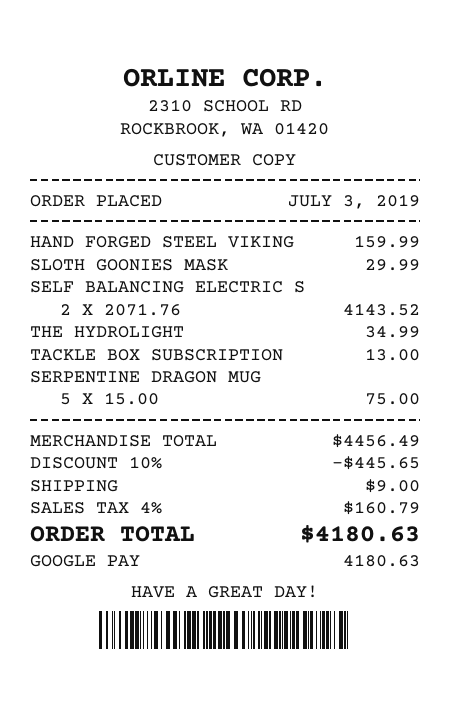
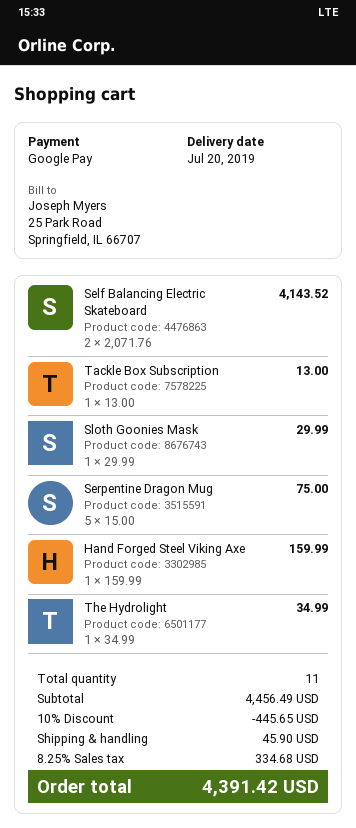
shipping: 9.00 -> 45.90
tax: 4% = 160.79 -> 8.25% = 334.68
total: 4180.63 -> 4391.42

